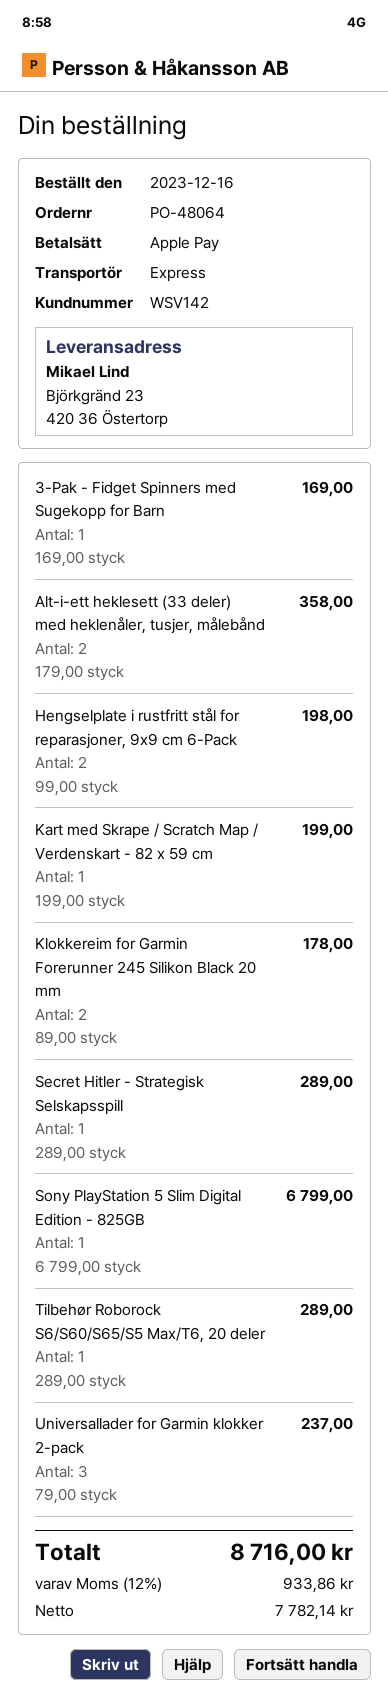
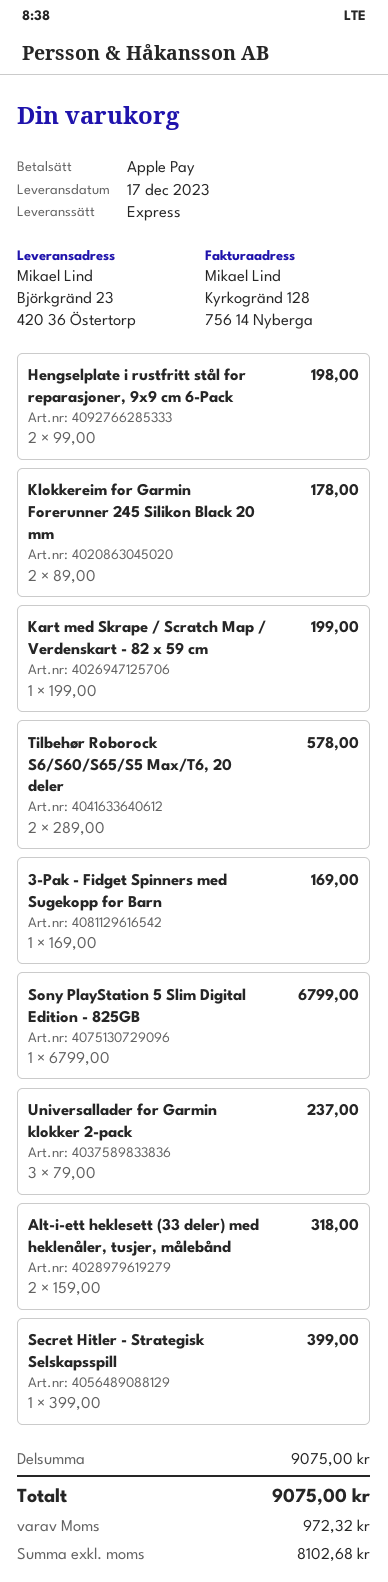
Alt-i-ett heklesett (33 deler) med heklenåler, tusjer, målebånd: 2 x 179.00 = 358.00 -> 2 x 159.00 = 318.00
Secret Hitler - Strategisk Selskapsspill: 1 x 289.00 = 289.00 -> 1 x 399.00 = 399.00
Tilbehør Roborock S6/S60/S65/S5 Max/T6, 20 deler: 1 x 289.00 = 289.00 -> 2 x 289.00 = 578.00
net: 7782.14 -> 8102.68
tax: 933.86 -> 972.32
total: 8716.00 -> 9075.00

